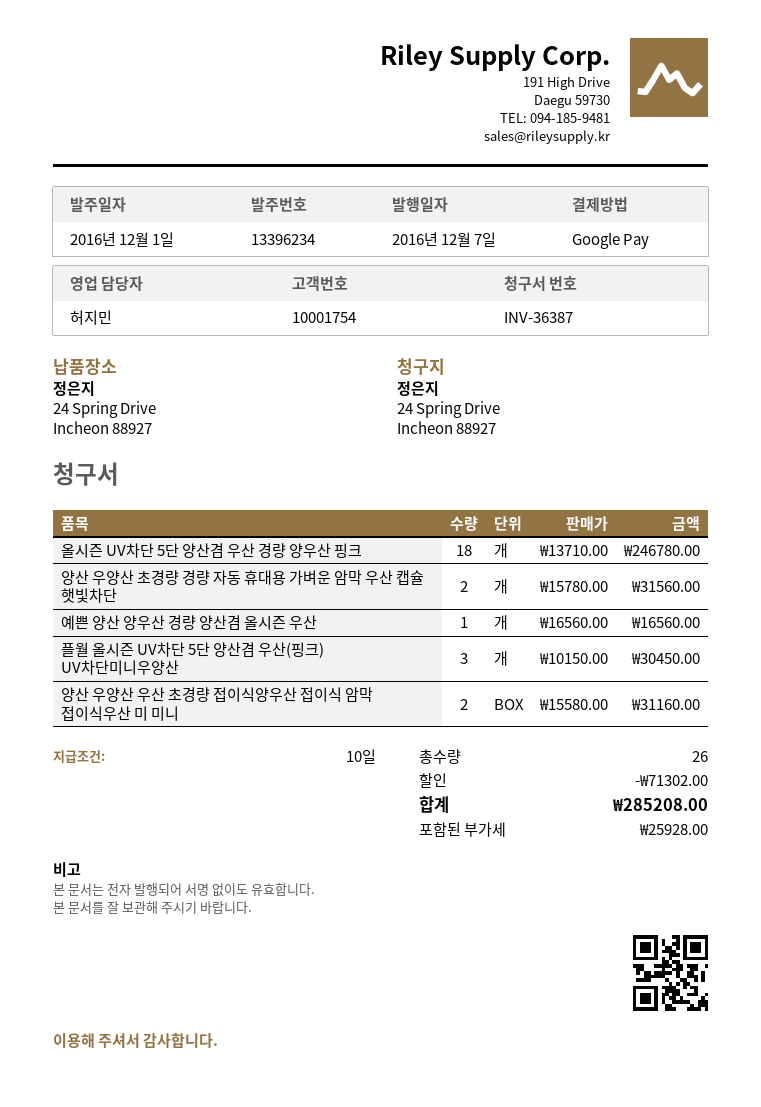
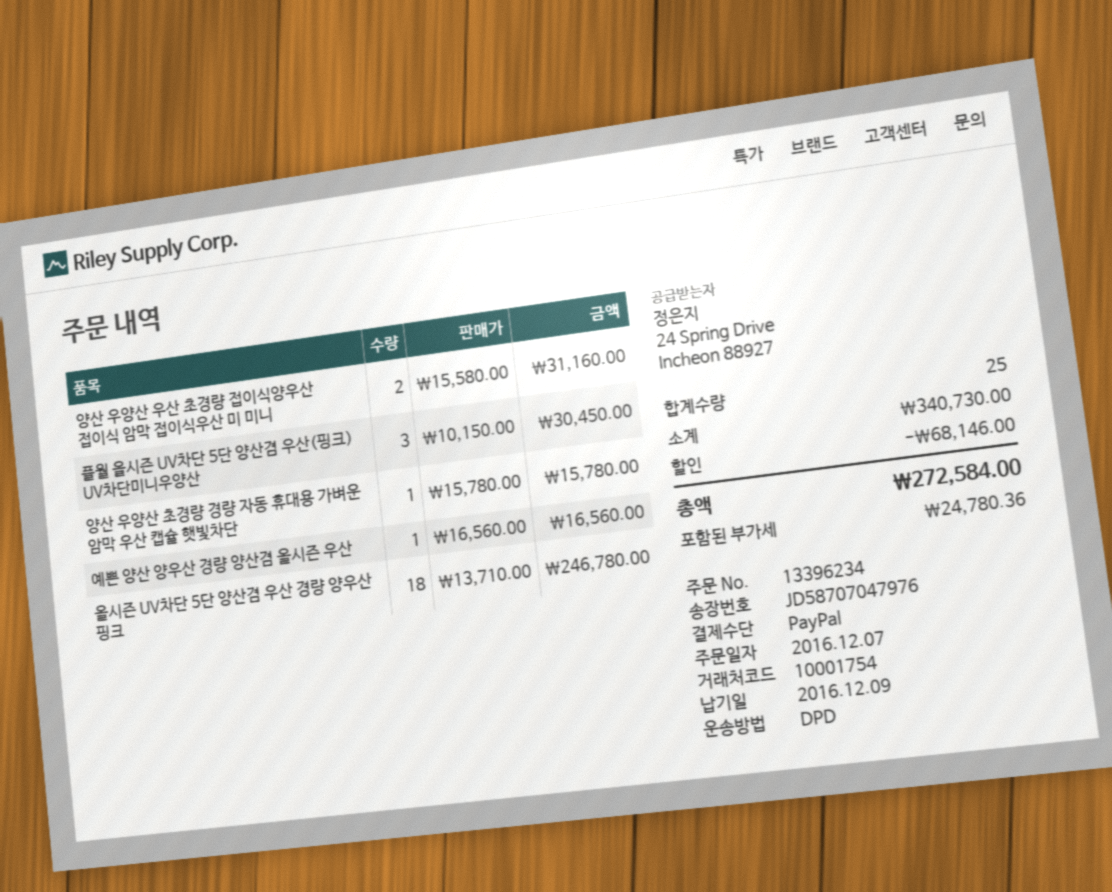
order date: 2016-12-01 -> 2016-12-07
payment method: Google Pay -> PayPal
양산 우양산 초경량 경량 자동 휴대용 가벼운 암막 우산 캡슐 햇빛차단: 2 x 15780.00 = 31560.00 -> 1 x 15780.00 = 15780.00
total quantity: 26 -> 25
discount: 71302.00 -> 68146.00
tax: 25928.00 -> 24780.36
total: 285208.00 -> 272584.00

